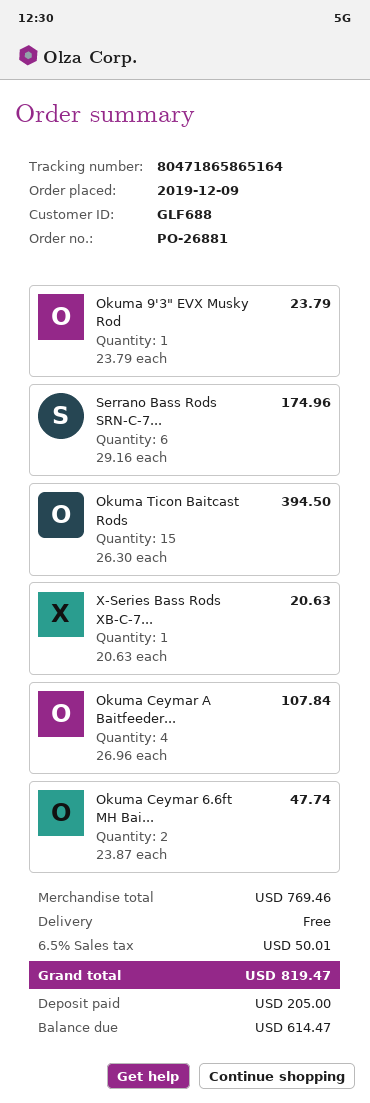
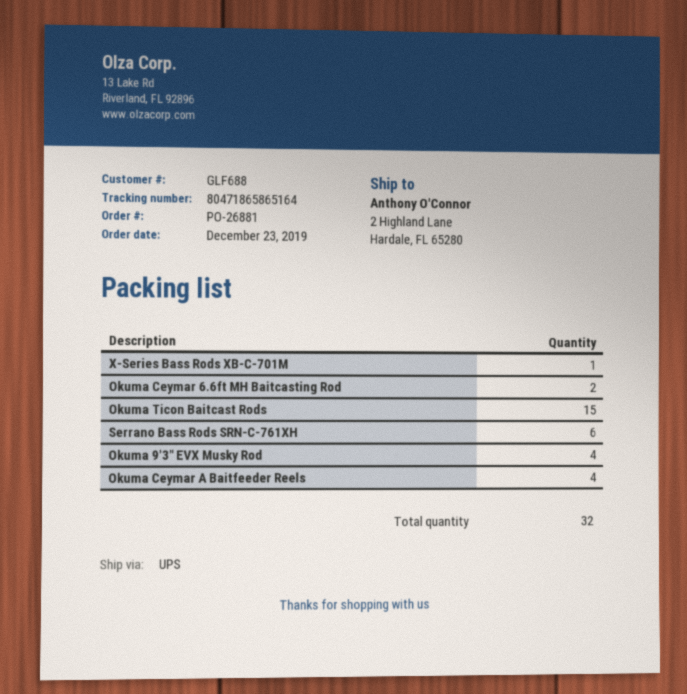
order date: 2019-12-09 -> 2019-12-23
Okuma 9'3" EVX Musky Rod: 1 -> 4

